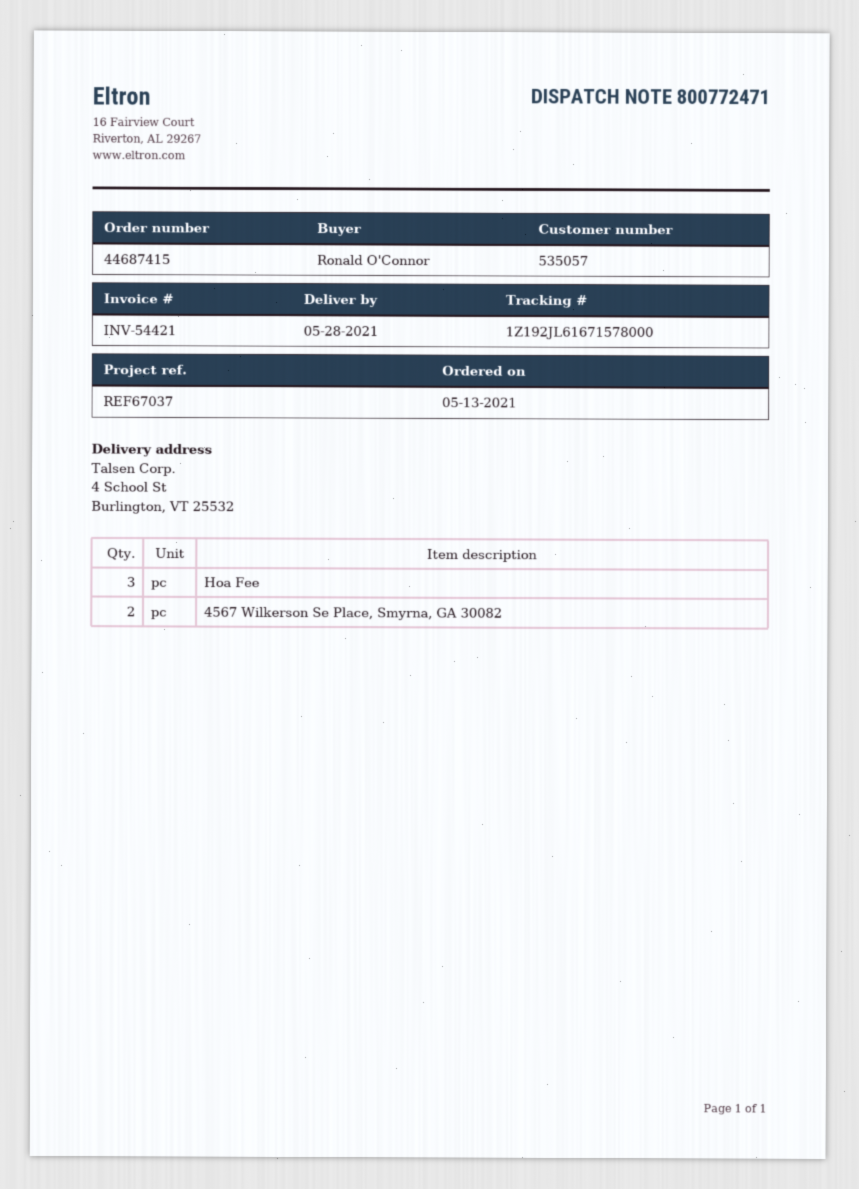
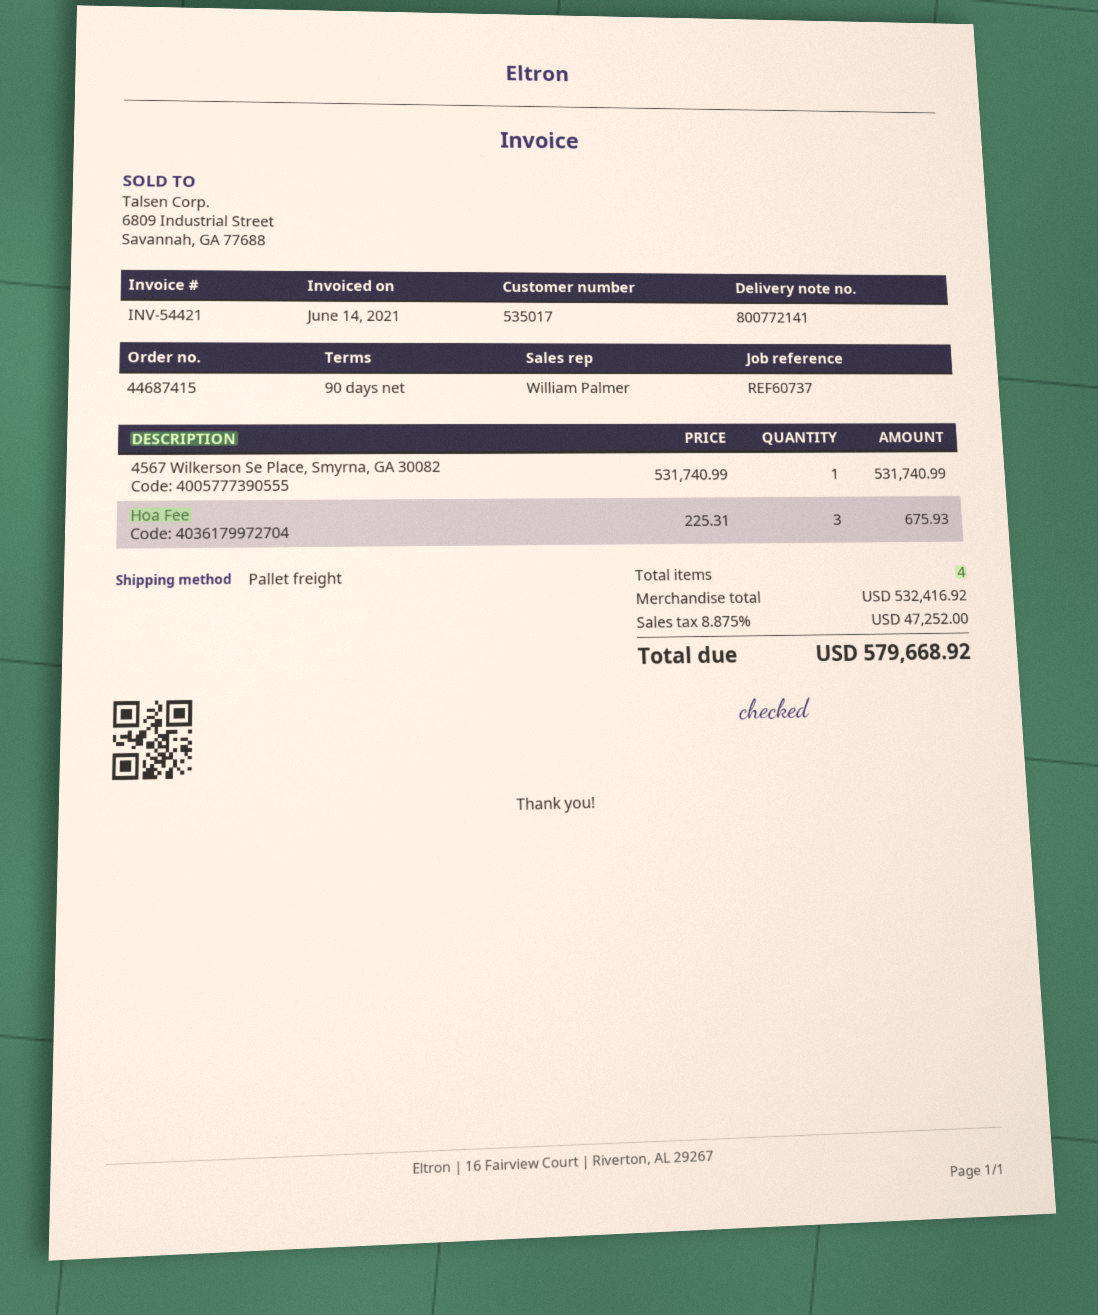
delivery note number: 800772471 -> 800772141
customer number: 535057 -> 535017
reference: REF67037 -> REF60737
4567 Wilkerson Se Place, Smyrna, GA 30082: 2 -> 1

